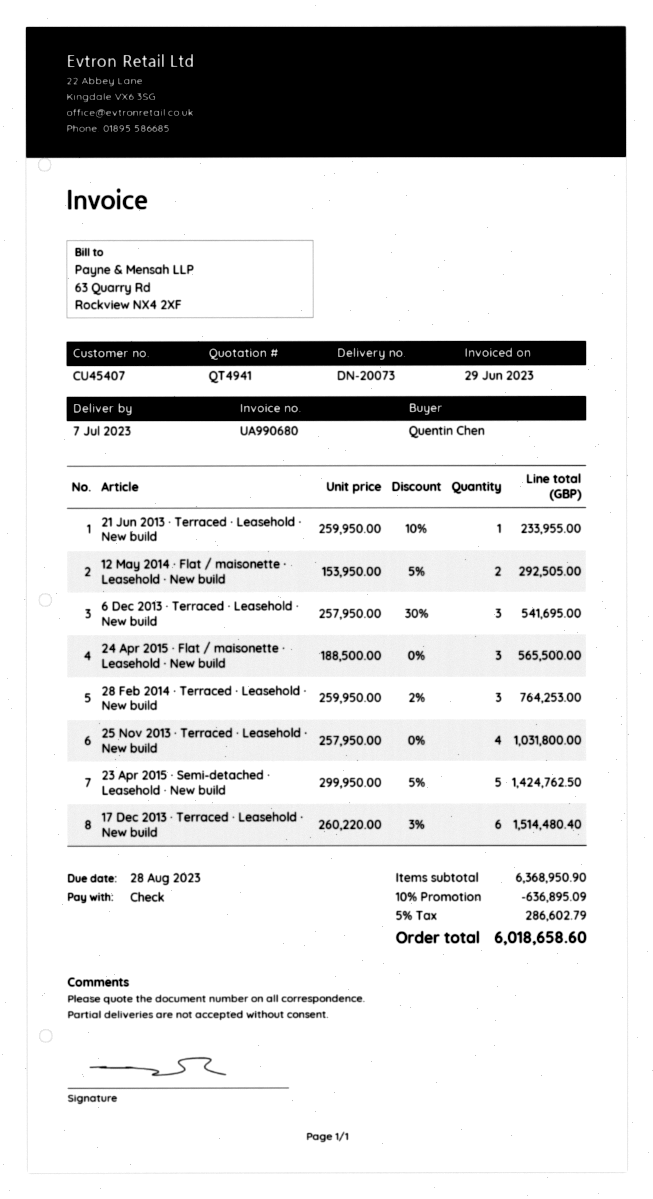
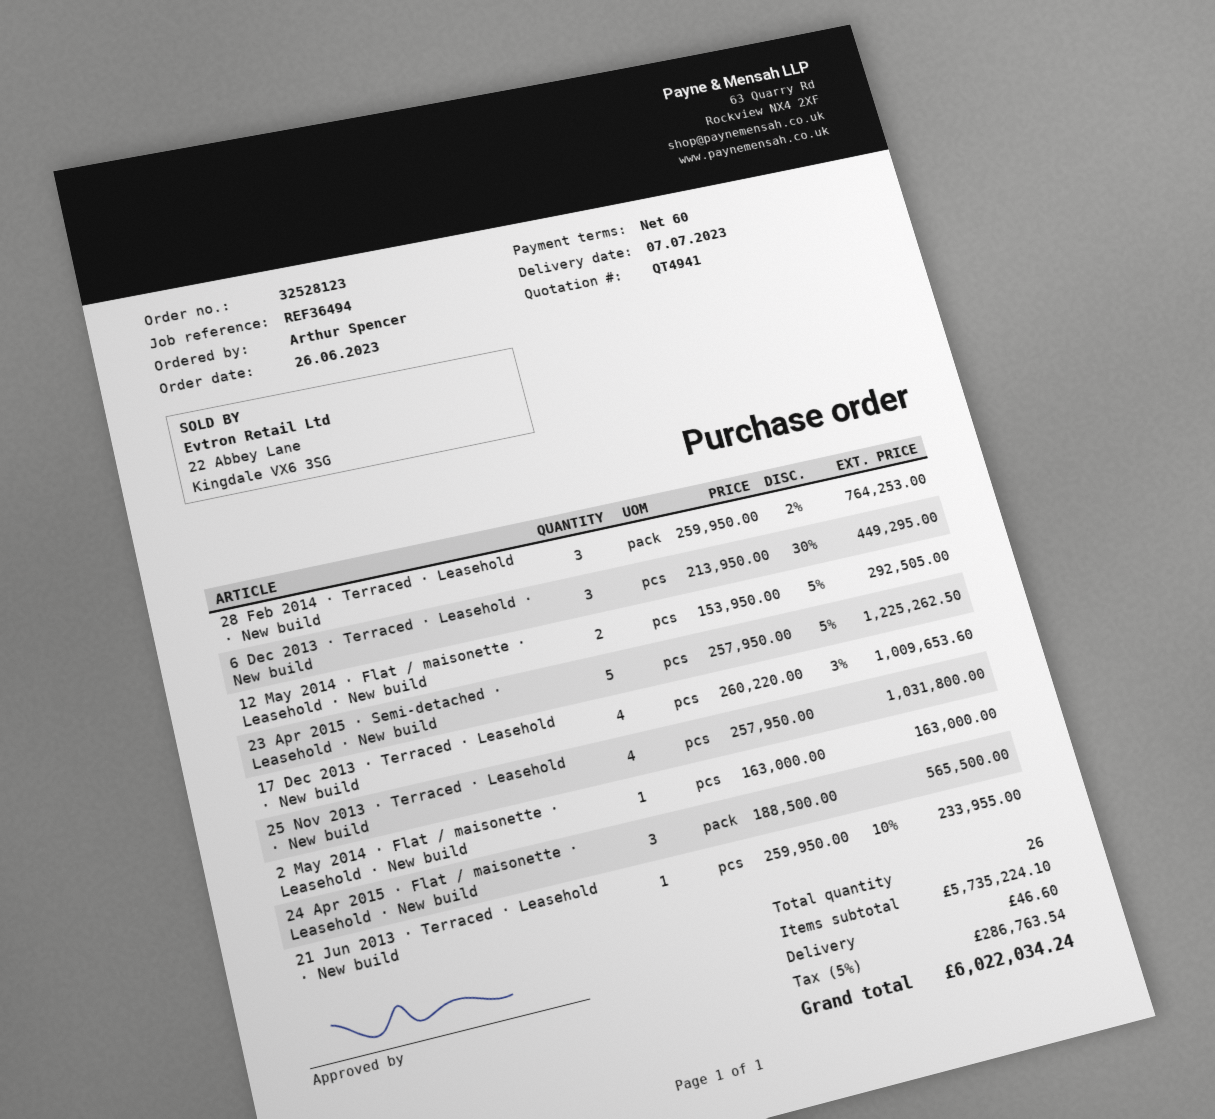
ordered by: Quentin Chen -> Arthur Spencer
6 Dec 2013 · Terraced · Leasehold · New build: 3 x 257950.00 - 30% = 541695.00 -> 3 x 213950.00 - 30% = 449295.00
23 Apr 2015 · Semi-detached · Leasehold · New build: 5 x 299950.00 - 5% = 1424762.50 -> 5 x 257950.00 - 5% = 1225262.50
17 Dec 2013 · Terraced · Leasehold · New build: 6 x 260220.00 - 3% = 1514480.40 -> 4 x 260220.00 - 3% = 1009653.60
2 May 2014 · Flat / maisonette · Leasehold · New build: none -> 1 x 163000.00 = 163000.00
subtotal: 6368950.90 -> 5735224.10
discount: 10% = 636895.09 -> none
shipping: none -> 46.60
tax: 5% = 286602.79 -> 5% = 286763.54
total: 6018658.60 -> 6022034.24

